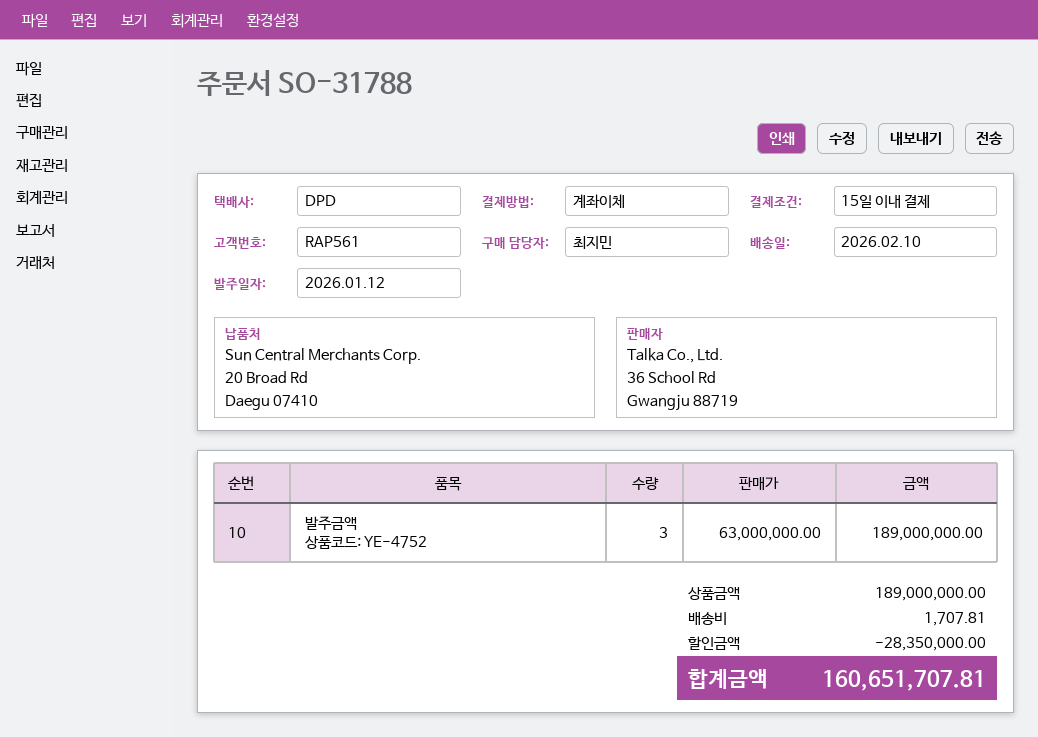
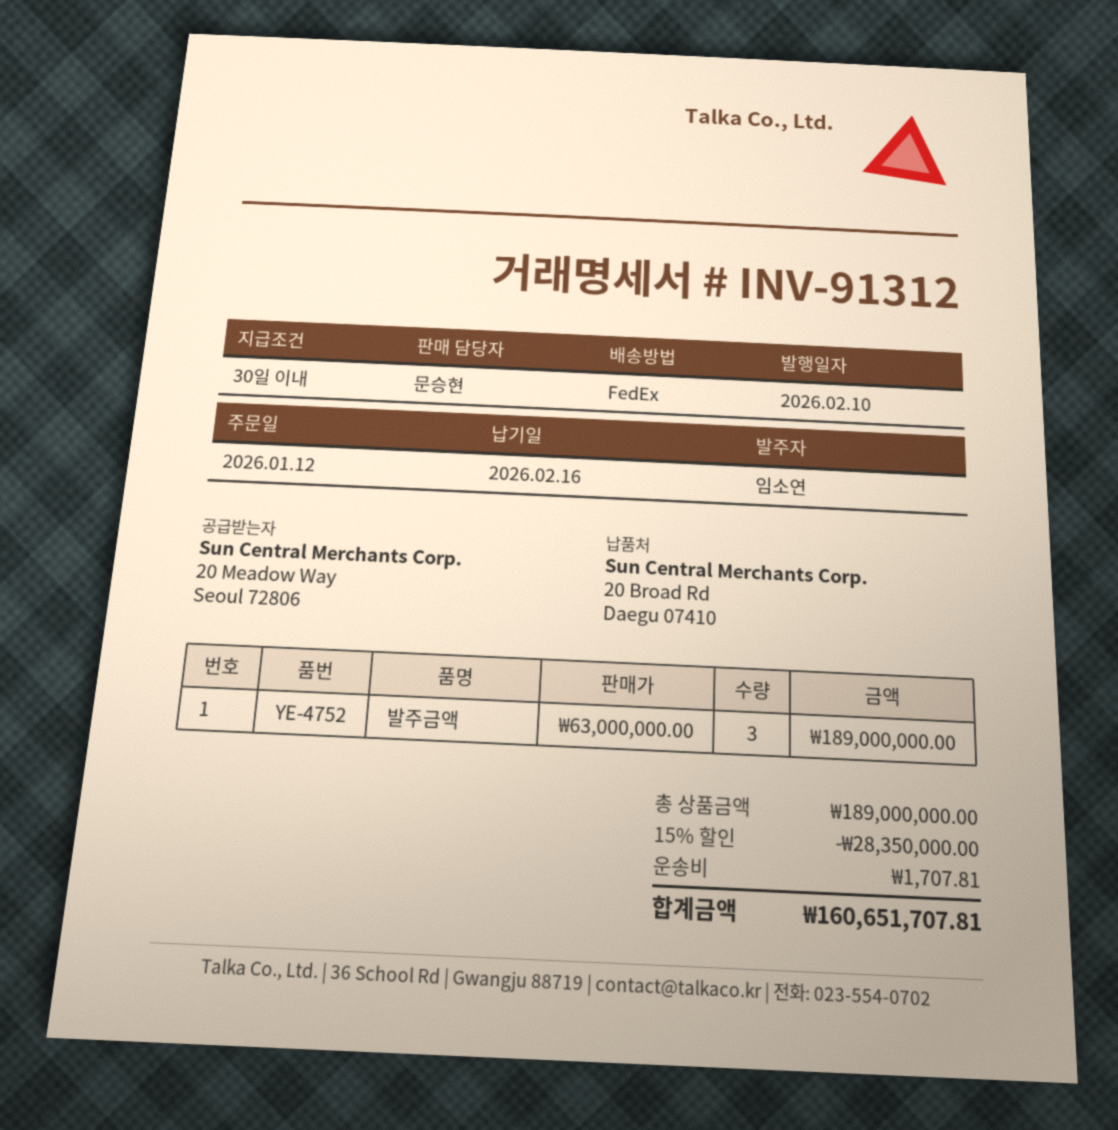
delivery date: 2026-02-10 -> 2026-02-16
payment terms: 15 days -> 30 days
ordered by: 최지민 -> 임소연
shipping method: DPD -> FedEx

